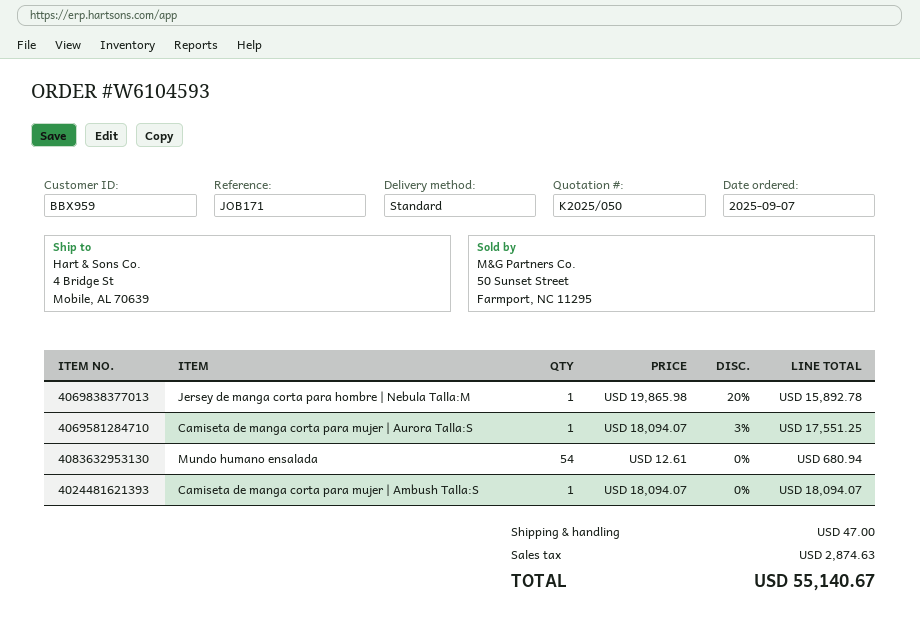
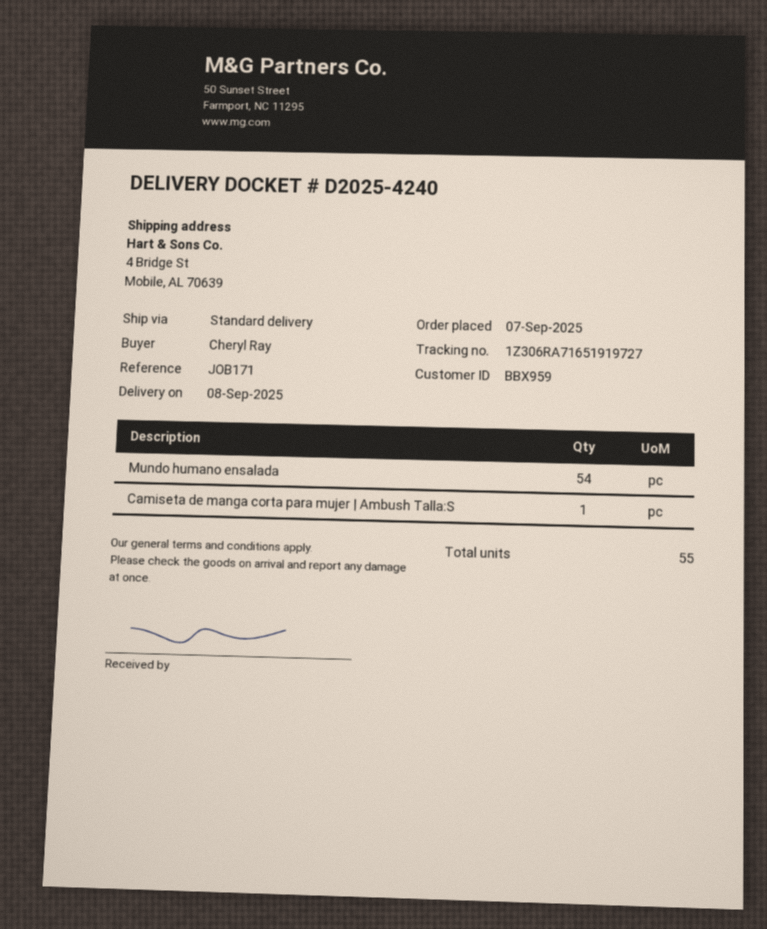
Jersey de manga corta para hombre | Nebula Talla:M: 1 -> none
Camiseta de manga corta para mujer | Aurora Talla:S: 1 -> none

